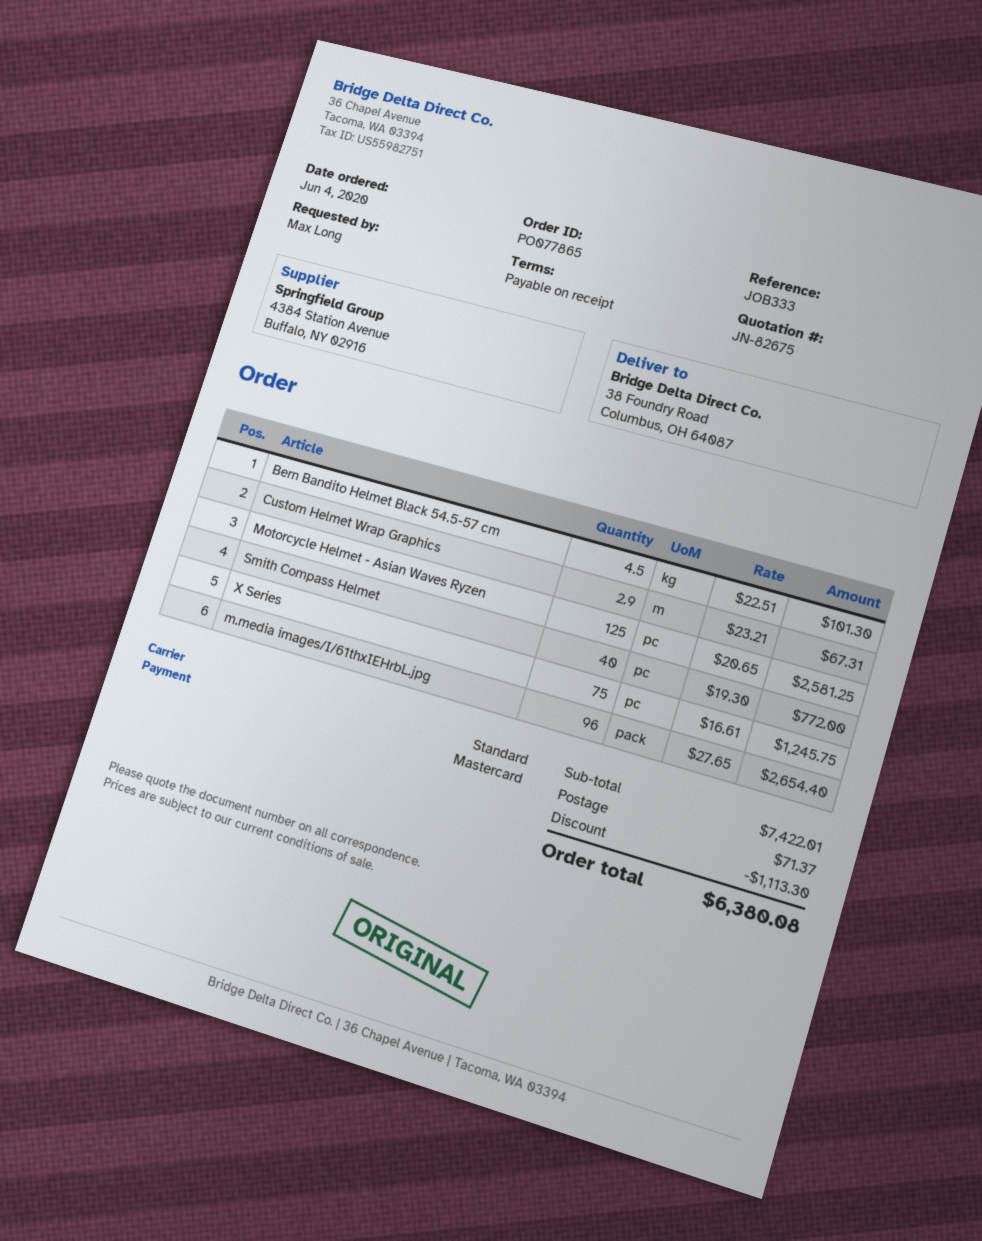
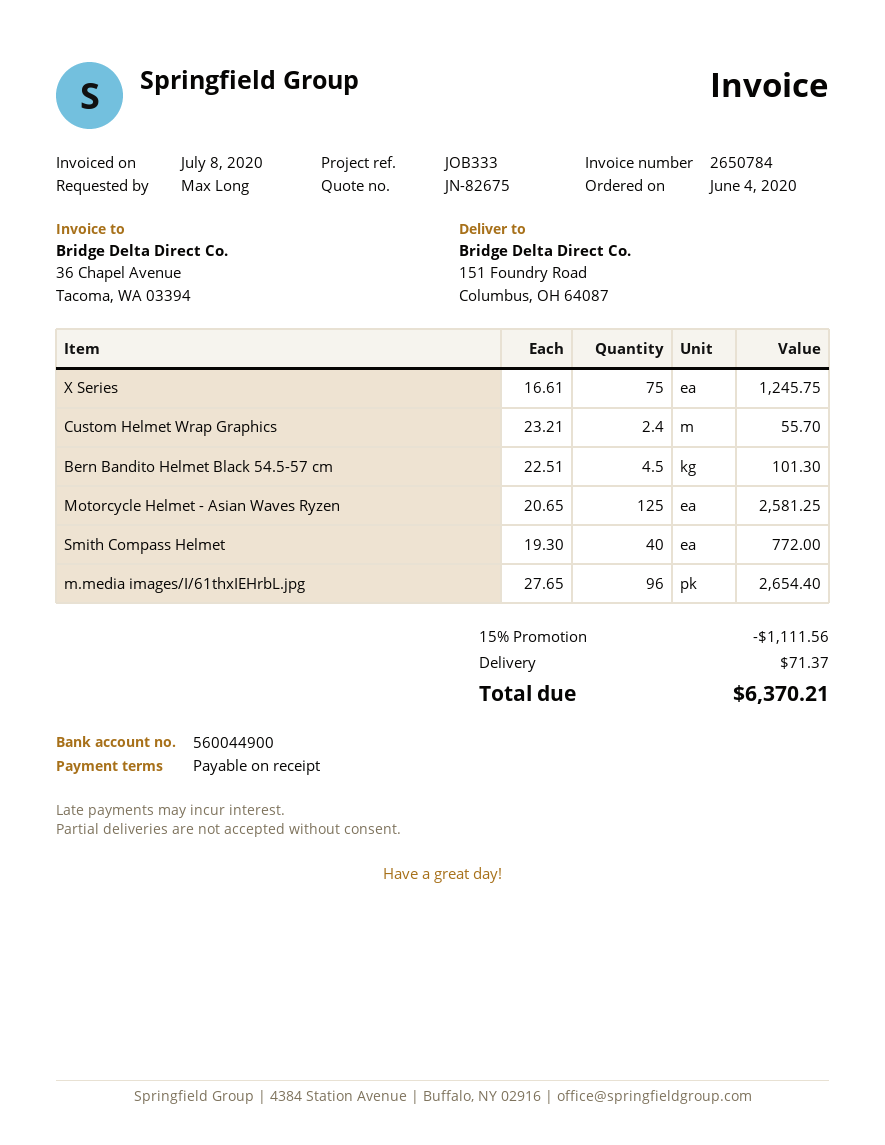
ship to: 38 Foundry Road, Columbus, OH 64087 -> 151 Foundry Road, Columbus, OH 64087
Custom Helmet Wrap Graphics: 2.9 x 23.21 = 67.31 -> 2.4 x 23.21 = 55.70
discount: 1113.30 -> 1111.56
total: 6380.08 -> 6370.21

